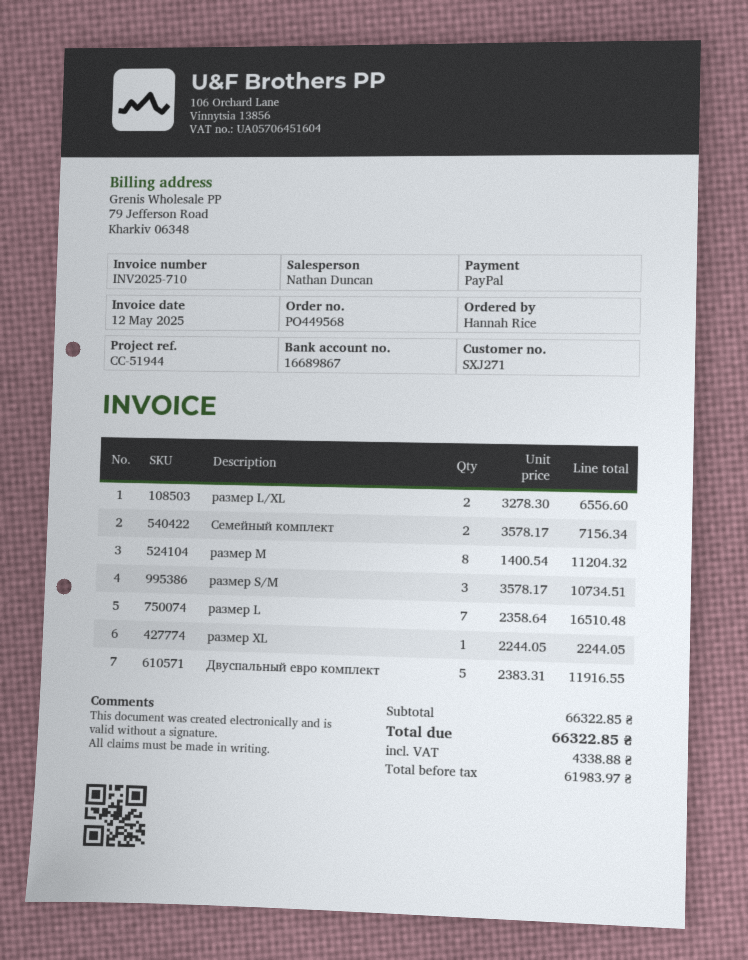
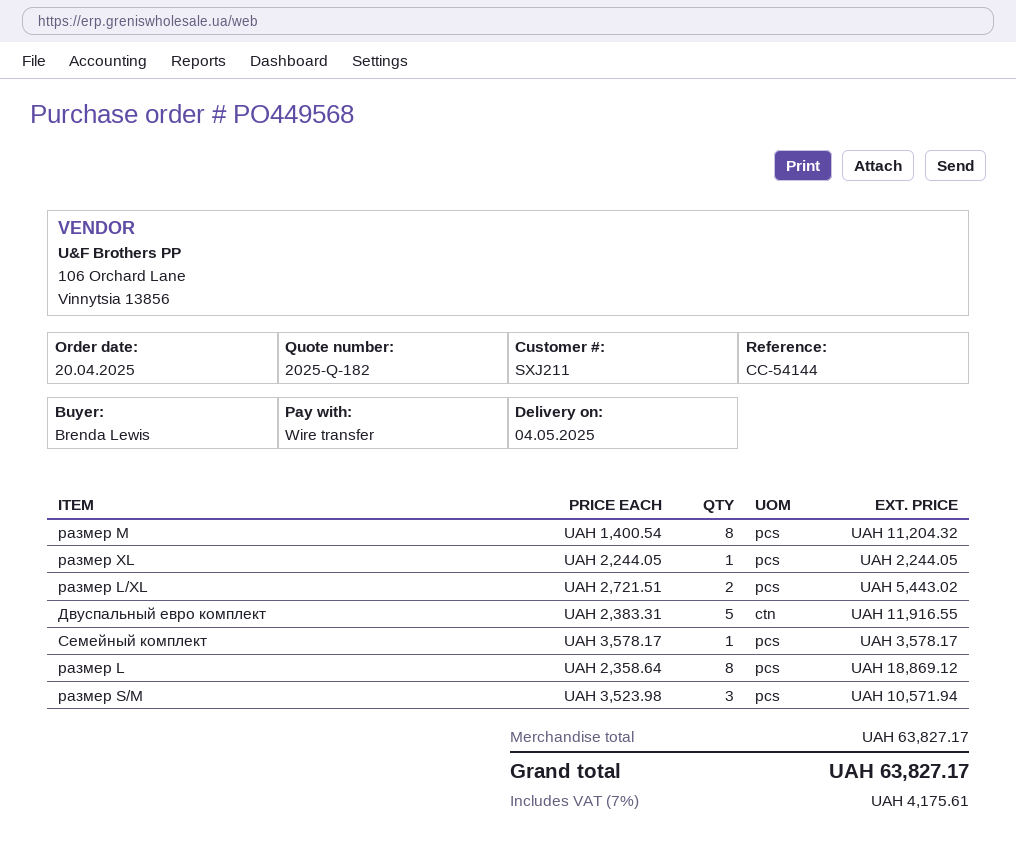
customer number: SXJ271 -> SXJ211
reference: CC-51944 -> CC-54144
ordered by: Hannah Rice -> Brenda Lewis
payment method: PayPal -> bank transfer
размер L/XL: 2 x 3278.30 = 6556.60 -> 2 x 2721.51 = 5443.02
Семейный комплект: 2 x 3578.17 = 7156.34 -> 1 x 3578.17 = 3578.17
размер S/M: 3 x 3578.17 = 10734.51 -> 3 x 3523.98 = 10571.94
размер L: 7 x 2358.64 = 16510.48 -> 8 x 2358.64 = 18869.12
subtotal: 66322.85 -> 63827.17
tax: 4338.88 -> 4175.61
total: 66322.85 -> 63827.17

